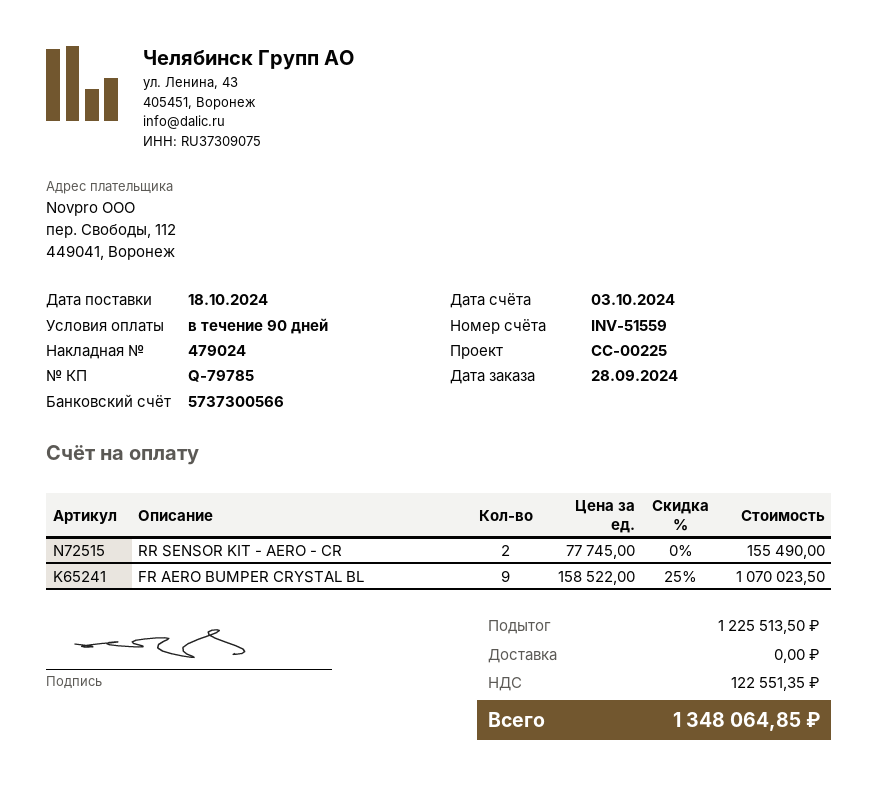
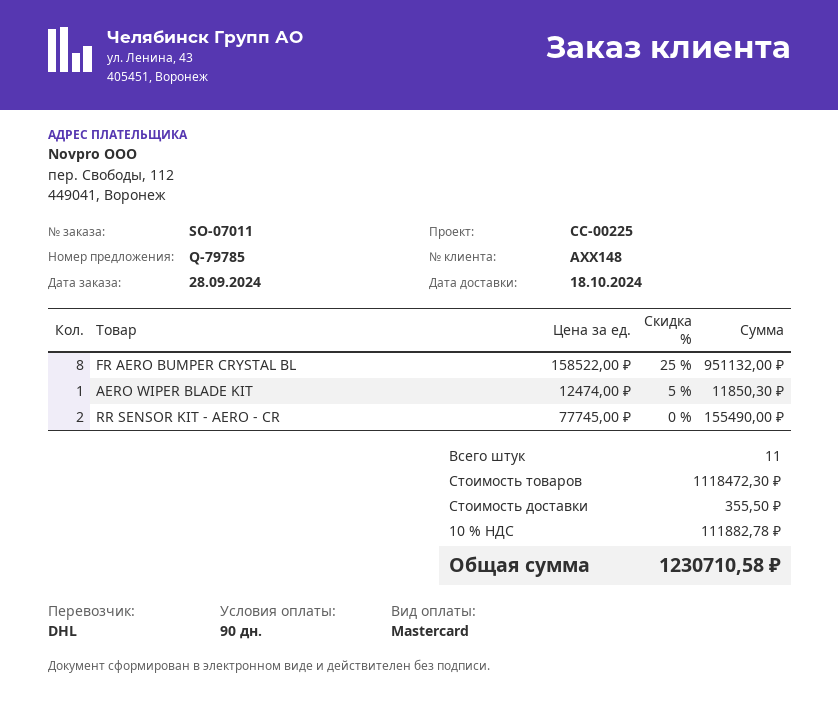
FR AERO BUMPER CRYSTAL BL: 9 x 158522.00 - 25% = 1070023.50 -> 8 x 158522.00 - 25% = 951132.00
AERO WIPER BLADE KIT: none -> 1 x 12474.00 - 5% = 11850.30
subtotal: 1225513.50 -> 1118472.30
shipping: 0.00 -> 355.50
tax: 122551.35 -> 111882.78
total: 1348064.85 -> 1230710.58

